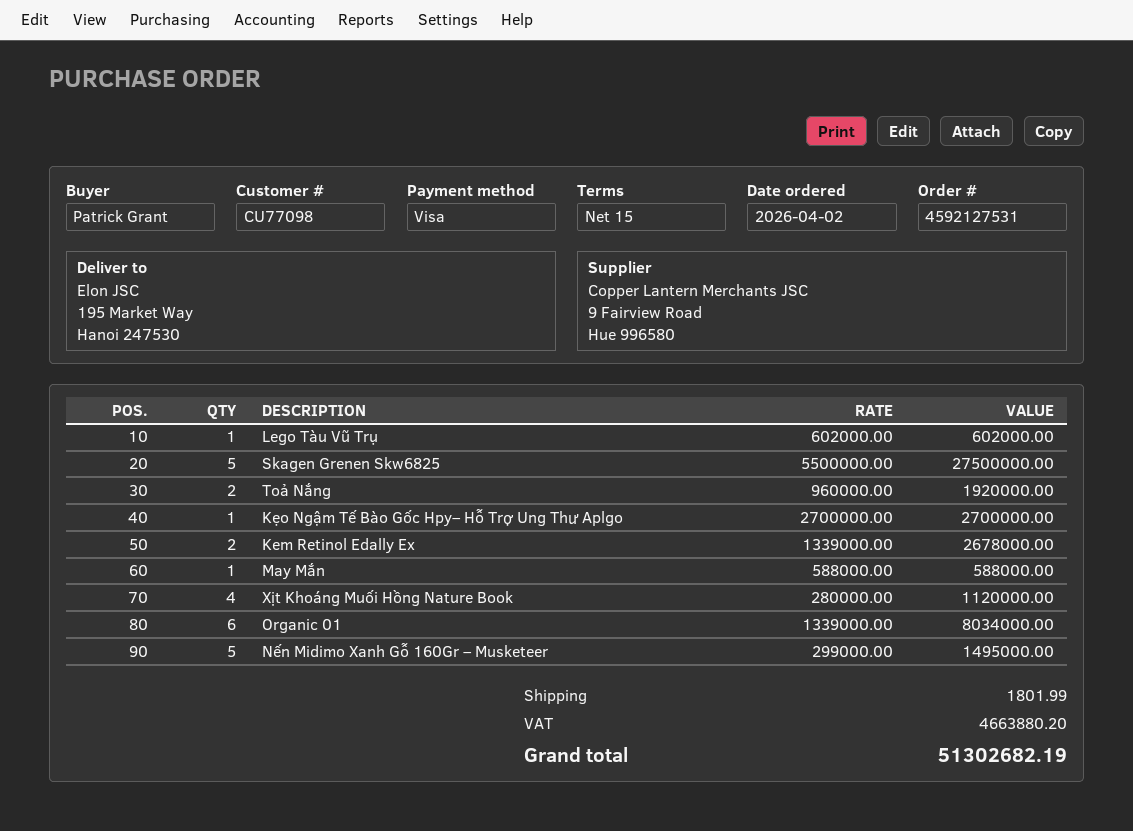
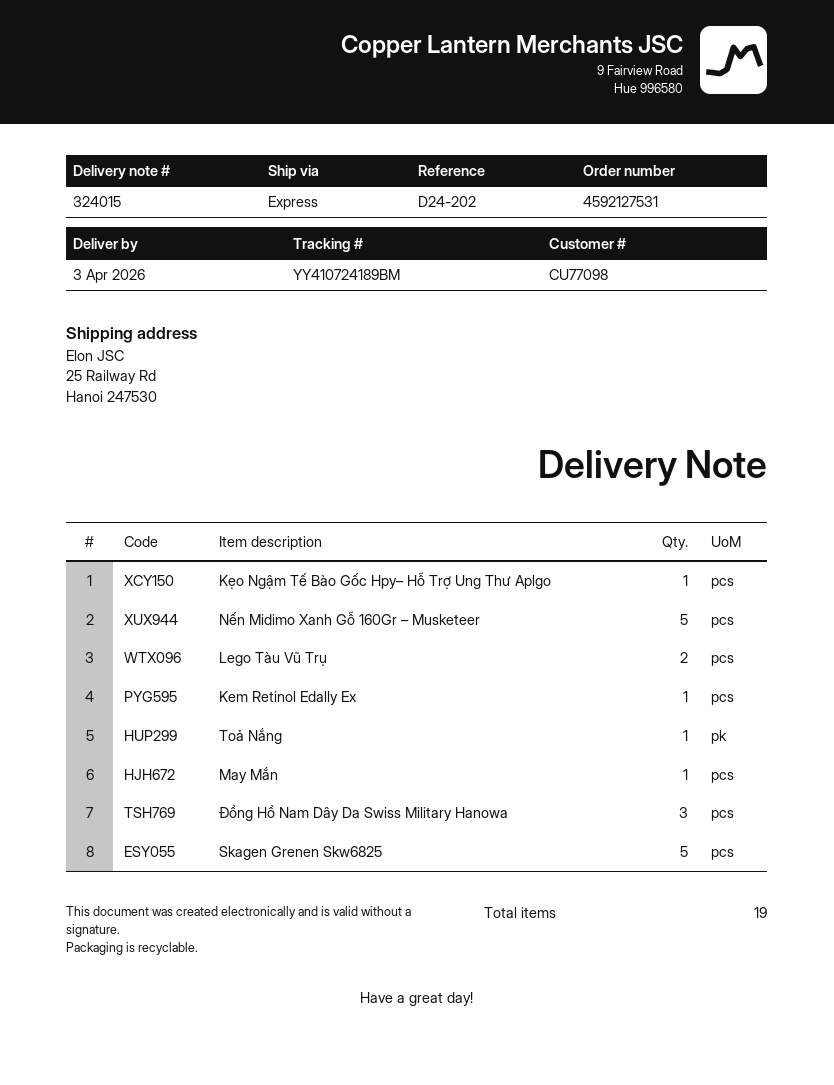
ship to: 195 Market Way, Hanoi 247530 -> 25 Railway Rd, Hanoi 247530
Lego Tàu Vũ Trụ: 1 -> 2
Toả Nắng: 2 -> 1
Kem Retinol Edally Ex: 2 -> 1
Xịt Khoáng Muối Hồng Nature Book: 4 -> none
Organic 01: 6 -> none
Đồng Hồ Nam Dây Da Swiss Military Hanowa: none -> 3

